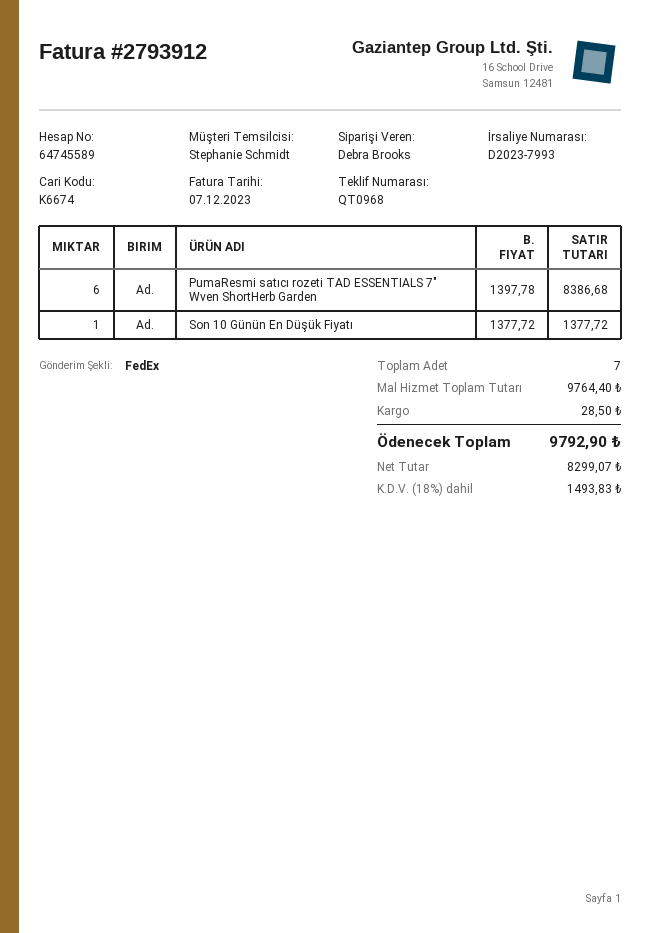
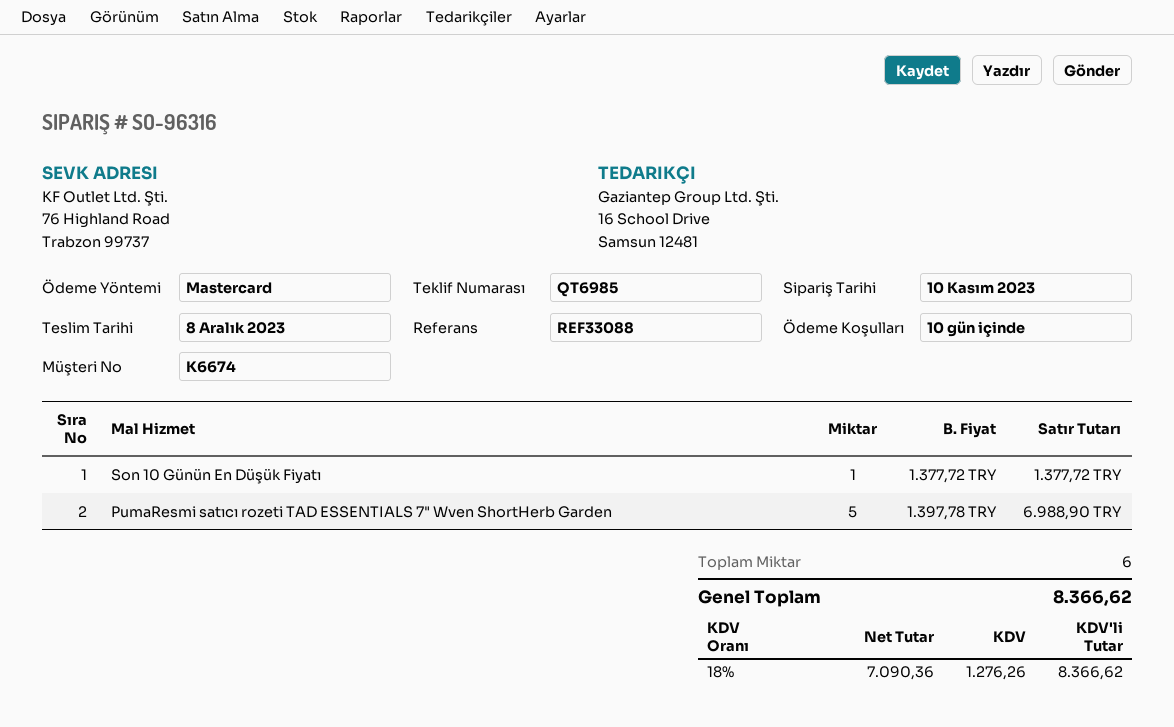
quote number: QT0968 -> QT6985
PumaResmi satıcı rozeti TAD ESSENTIALS 7" Wven ShortHerb Garden: 6 x 1397.78 = 8386.68 -> 5 x 1397.78 = 6988.90
total quantity: 7 -> 6
shipping: 28.50 -> none
net: 8299.07 -> 7090.36
tax: 18% = 1493.83 -> 18% = 1276.26
total: 9792.90 -> 8366.62

